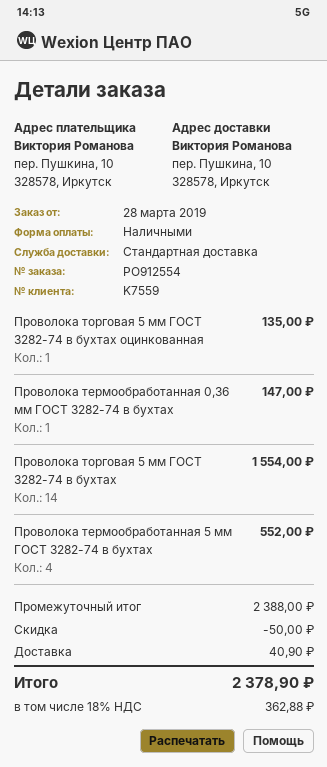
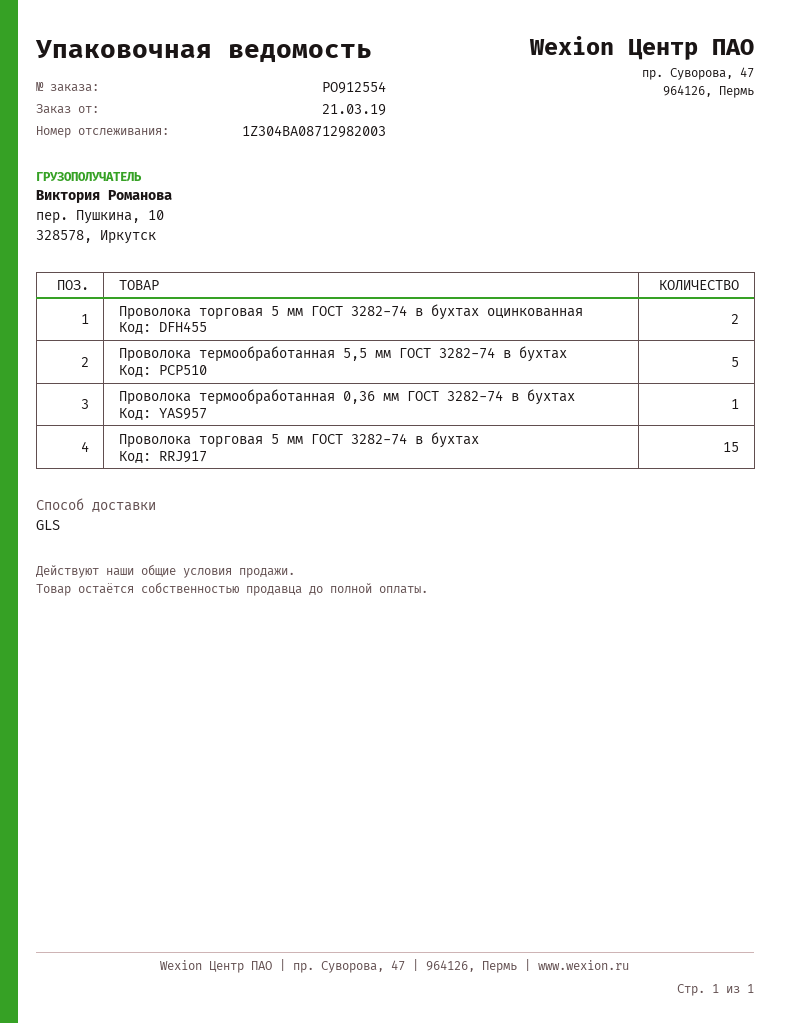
order date: 2019-03-28 -> 2019-03-21
shipping method: standard -> GLS
Проволока торговая 5 мм ГОСТ 3282-74 в бухтах оцинкованная: 1 -> 2
Проволока торговая 5 мм ГОСТ 3282-74 в бухтах: 14 -> 15
Проволока термообработанная 5 мм ГОСТ 3282-74 в бухтах: 4 -> none
Проволока термообработанная 5,5 мм ГОСТ 3282-74 в бухтах: none -> 5

